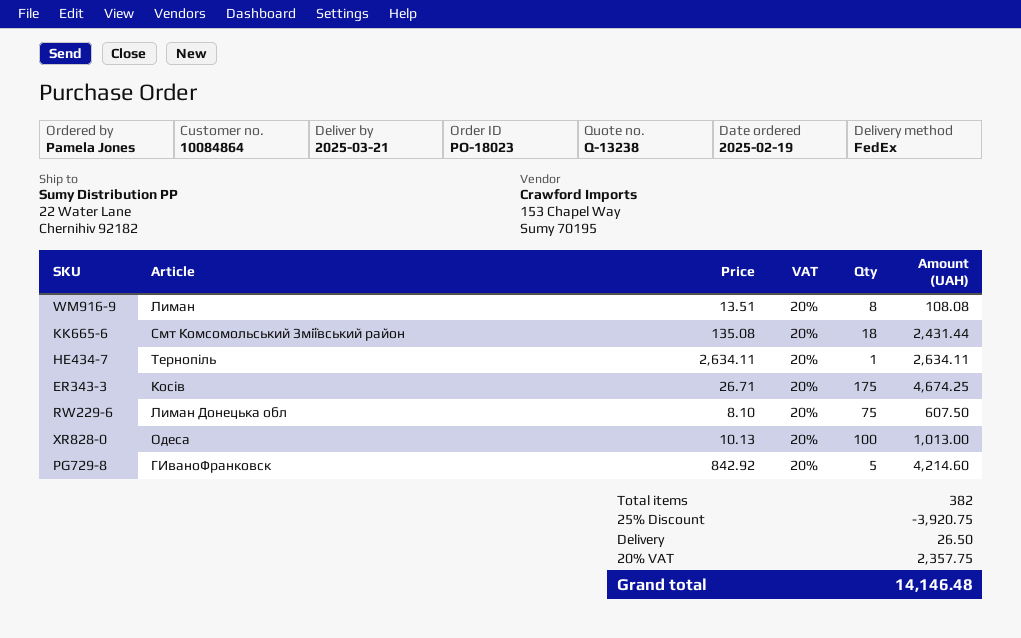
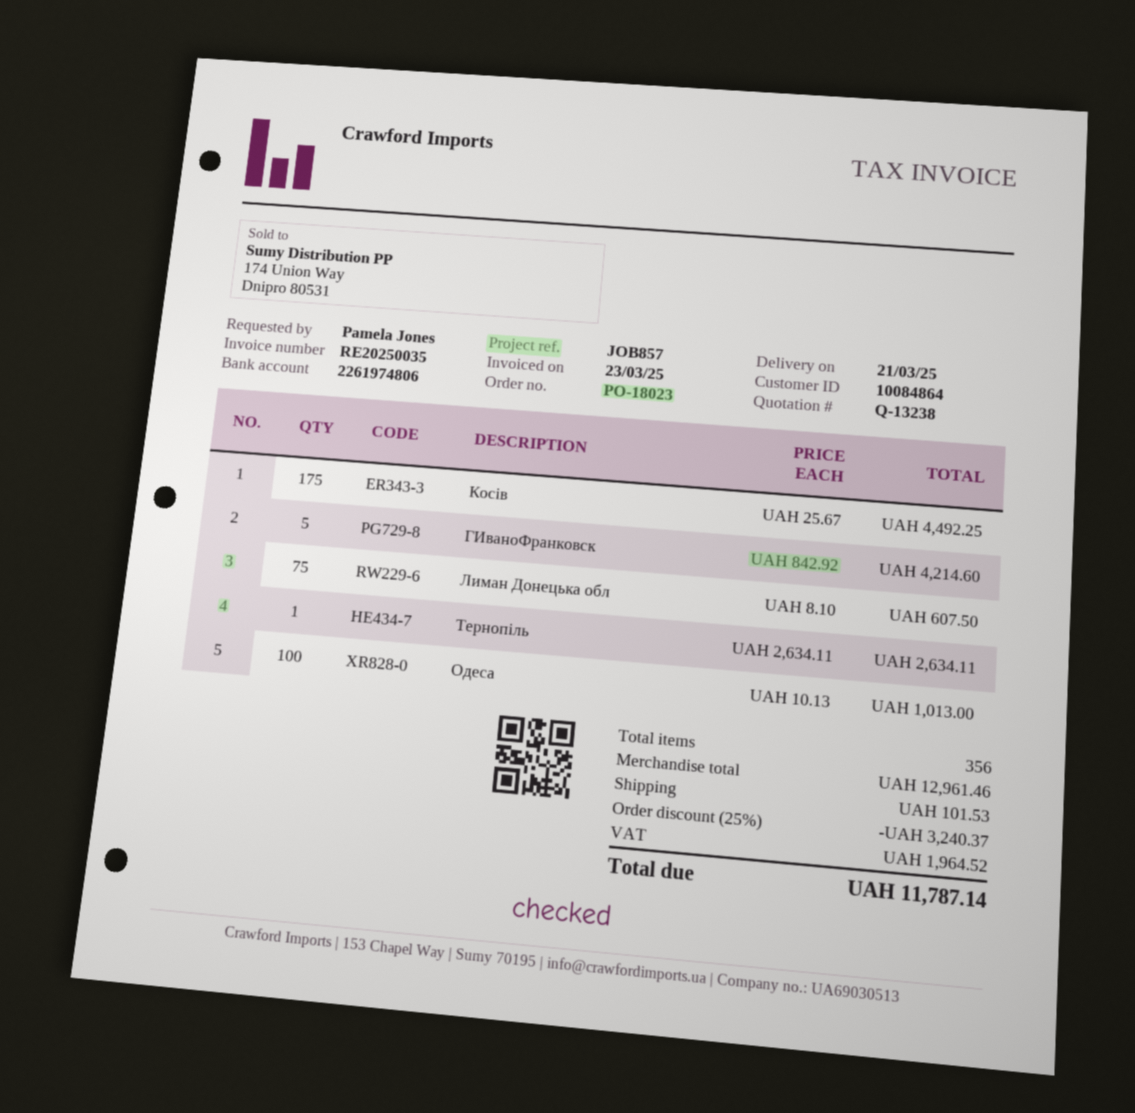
Лиман: 8 x 13.51 = 108.08 -> none
Смт Комсомольський Зміївський район: 18 x 135.08 = 2431.44 -> none
Косів: 175 x 26.71 = 4674.25 -> 175 x 25.67 = 4492.25
total quantity: 382 -> 356
discount: 25% = 3920.75 -> 25% = 3240.37
shipping: 26.50 -> 101.53
tax: 2357.75 -> 1964.52
total: 14146.48 -> 11787.14

